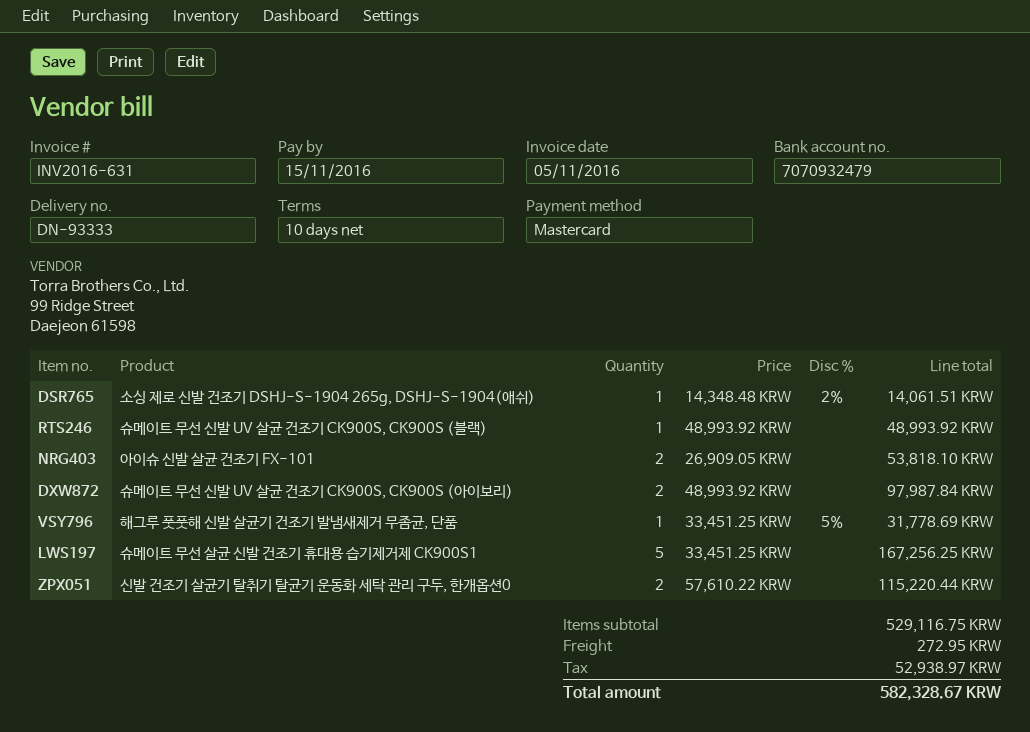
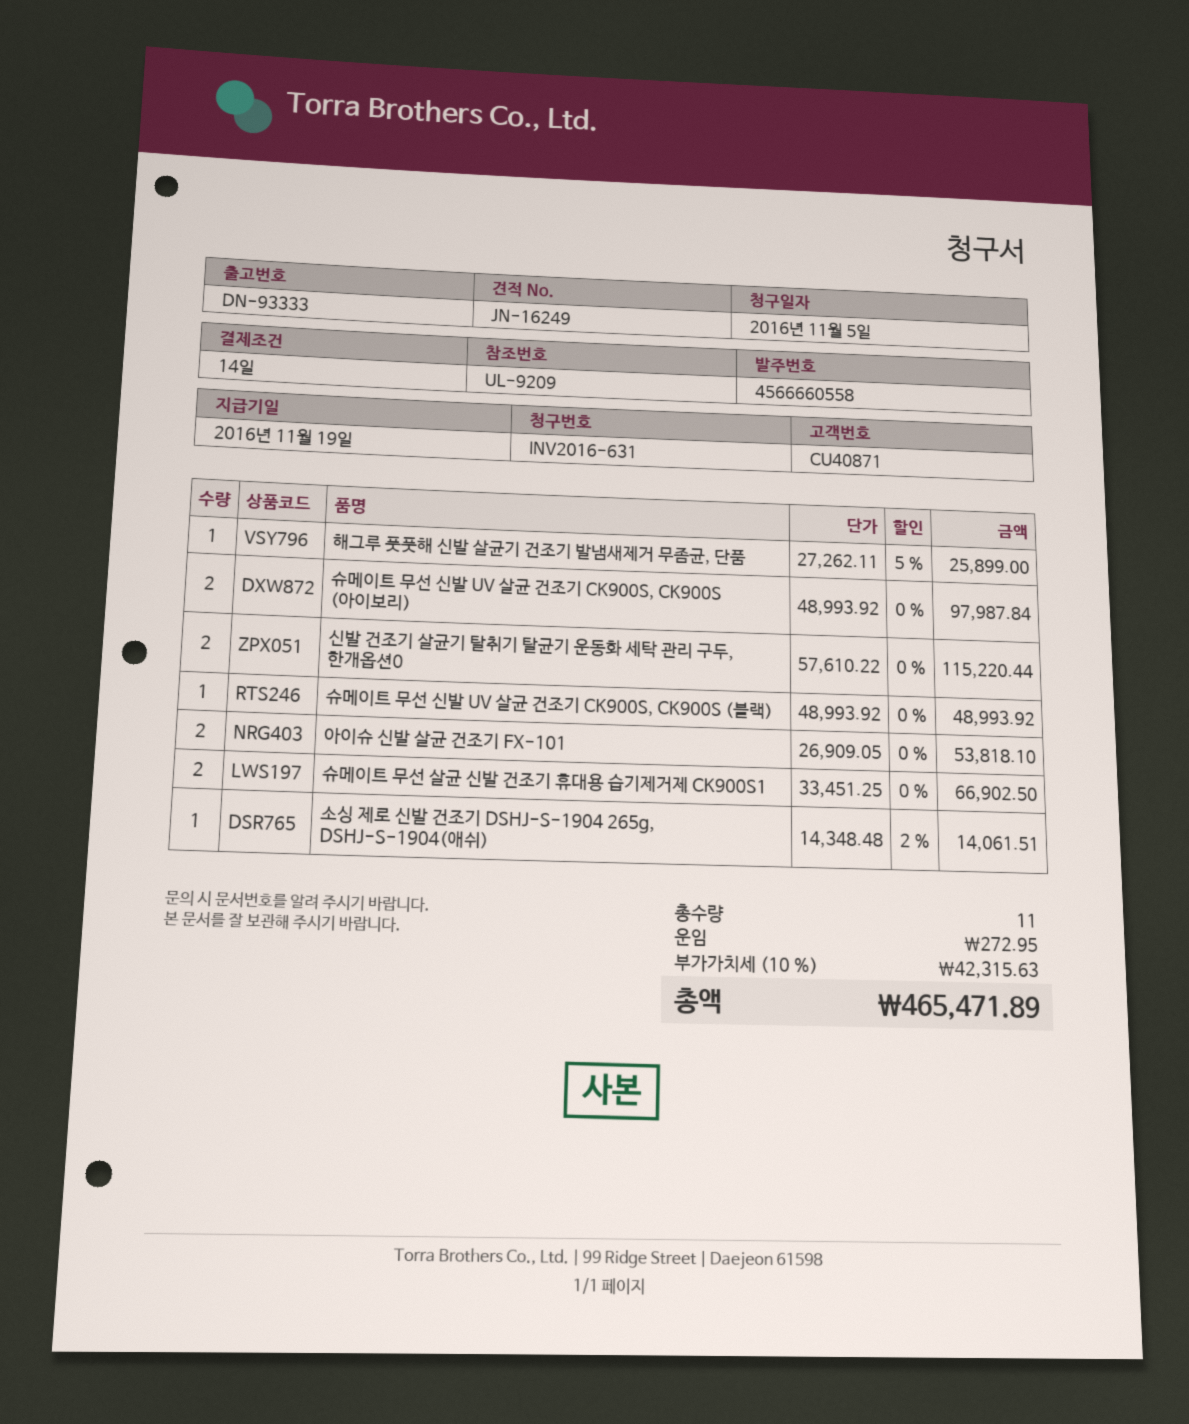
payment terms: 10 days -> 14 days
due date: 2016-11-15 -> 2016-11-19
해그루 풋풋해 신발 살균기 건조기 발냄새제거 무좀균, 단품: 1 x 33451.25 - 5% = 31778.69 -> 1 x 27262.11 - 5% = 25899.00
슈메이트 무선 살균 신발 건조기 휴대용 습기제거제 CK900S1: 5 x 33451.25 = 167256.25 -> 2 x 33451.25 = 66902.50
tax: 52938.97 -> 42315.63
total: 582328.67 -> 465471.89

